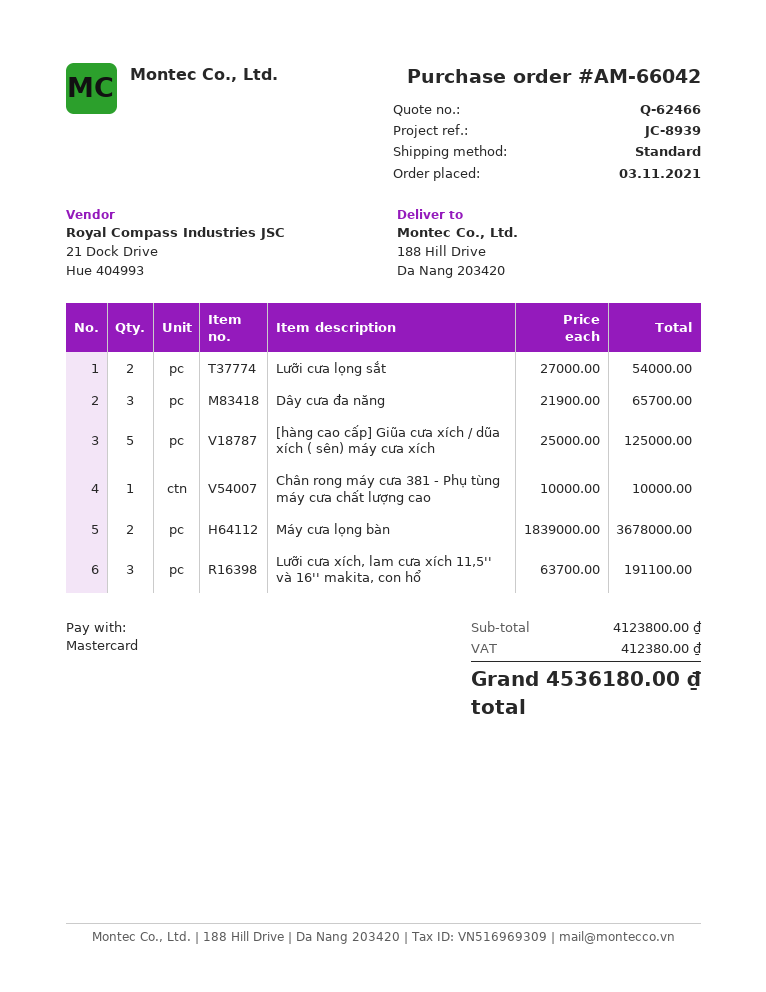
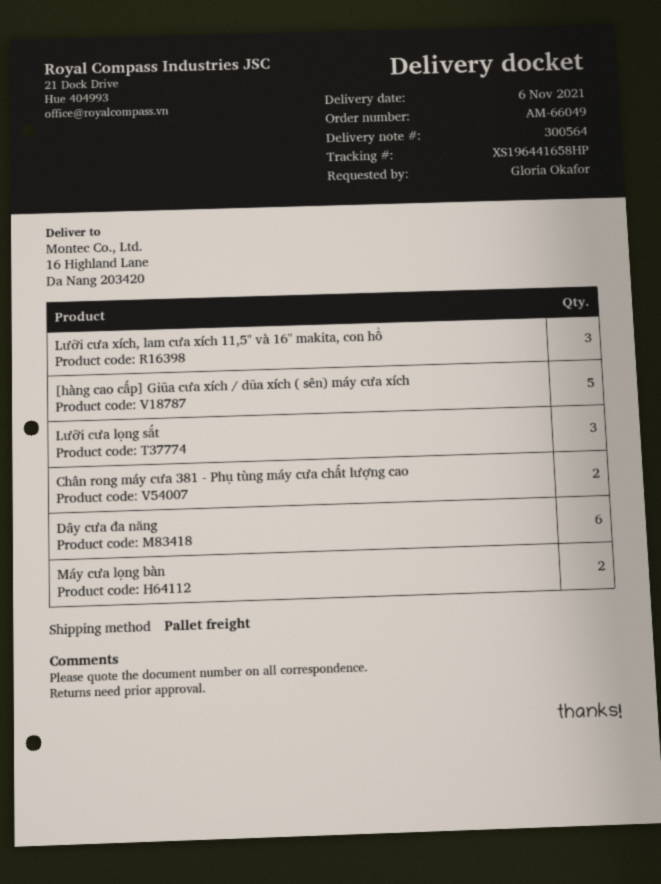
order number: AM-66042 -> AM-66049
shipping method: standard -> pallet freight
ship to: 188 Hill Drive, Da Nang 203420 -> 16 Highland Lane, Da Nang 203420
Lưỡi cưa lọng sắt: 2 -> 3
Dây cưa đa năng: 3 -> 6
Chân rong máy cưa 381 - Phụ tùng máy cưa chất lượng cao: 1 -> 2

